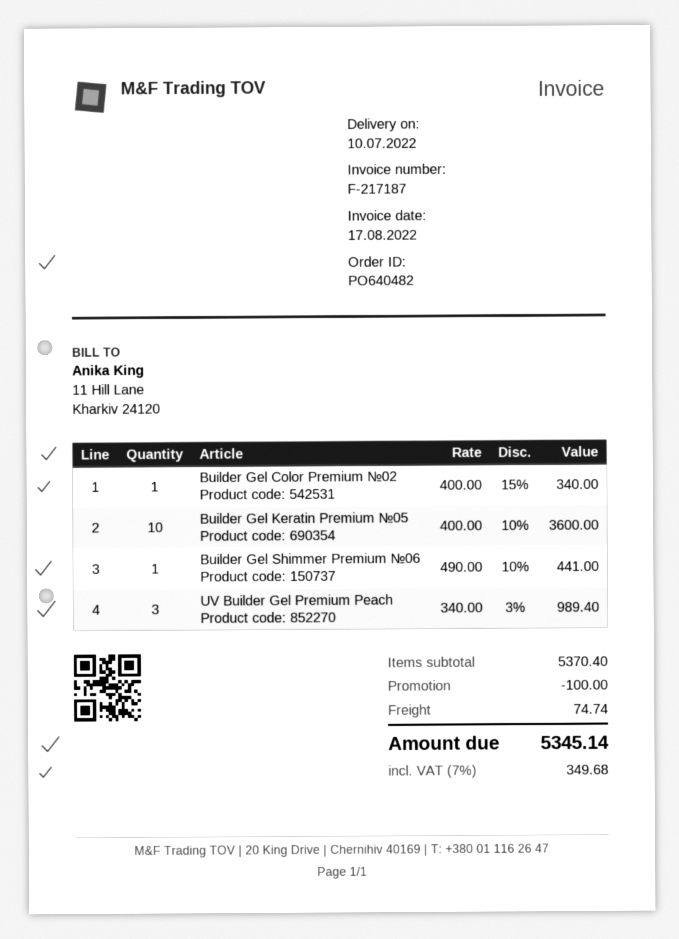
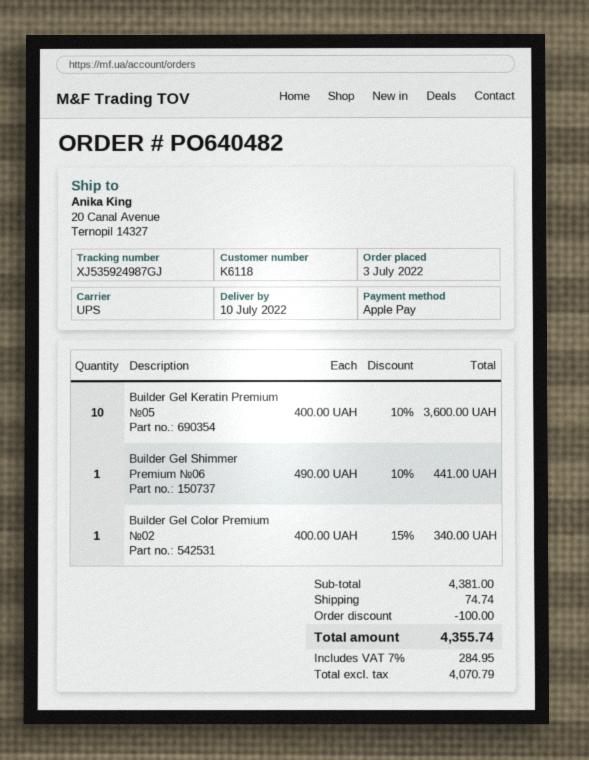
UV Builder Gel Premium Peach: 3 x 340.00 - 3% = 989.40 -> none
subtotal: 5370.40 -> 4381.00
tax: 7% = 349.68 -> 7% = 284.95
total: 5345.14 -> 4355.74

